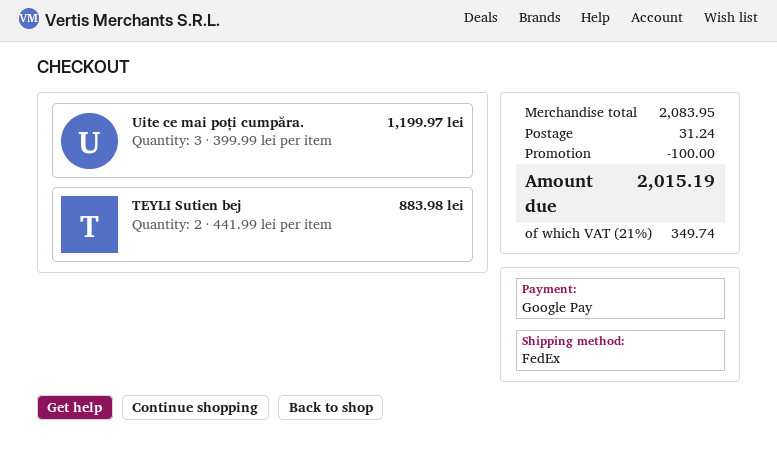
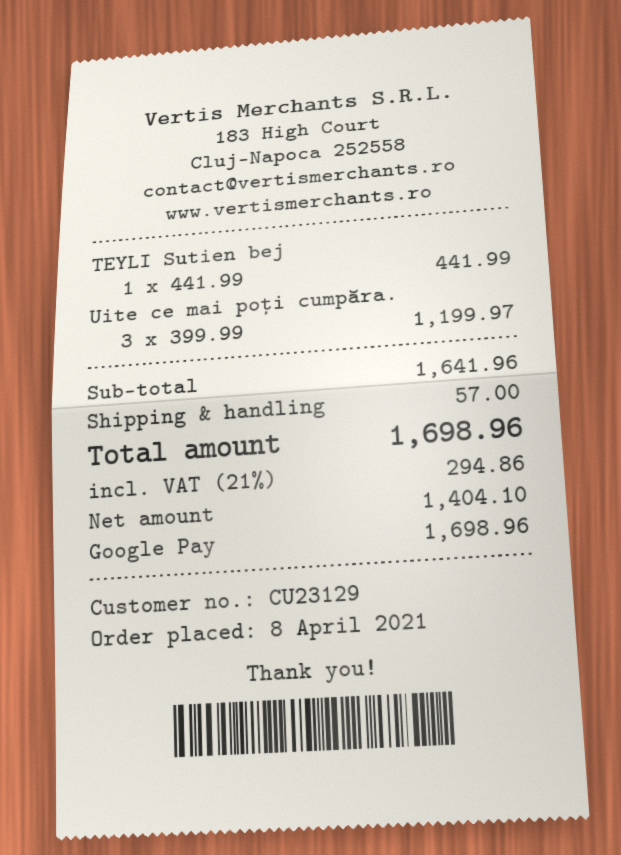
TEYLI Sutien bej: 2 x 441.99 = 883.98 -> 1 x 441.99 = 441.99
subtotal: 2083.95 -> 1641.96
discount: 100.00 -> none
shipping: 31.24 -> 57.00
tax: 21% = 349.74 -> 21% = 294.86
total: 2015.19 -> 1698.96

